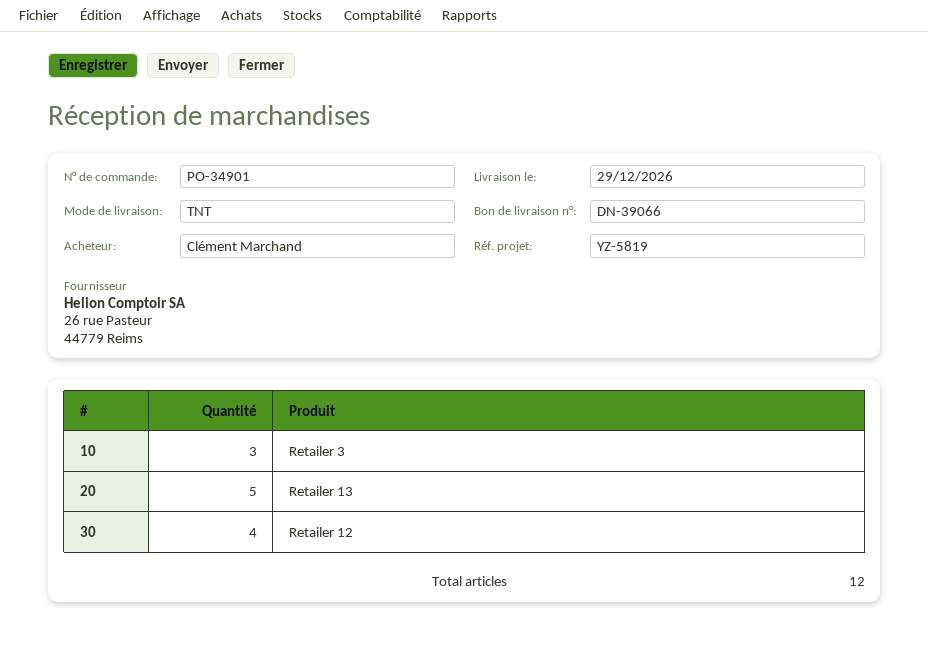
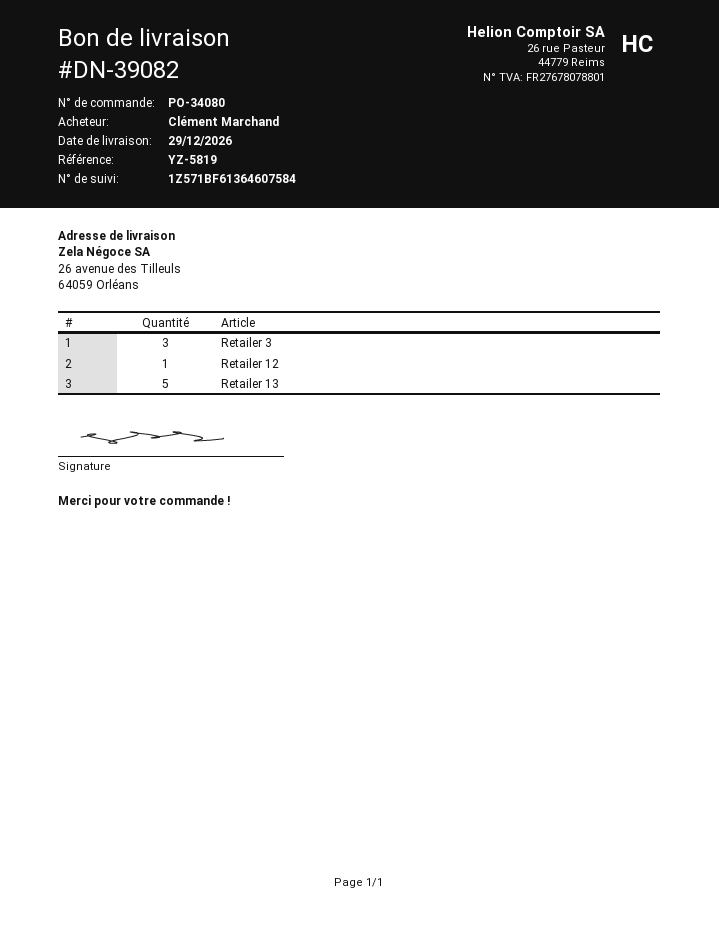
order number: PO-34901 -> PO-34080
delivery note number: DN-39066 -> DN-39082
Retailer 12: 4 -> 1

